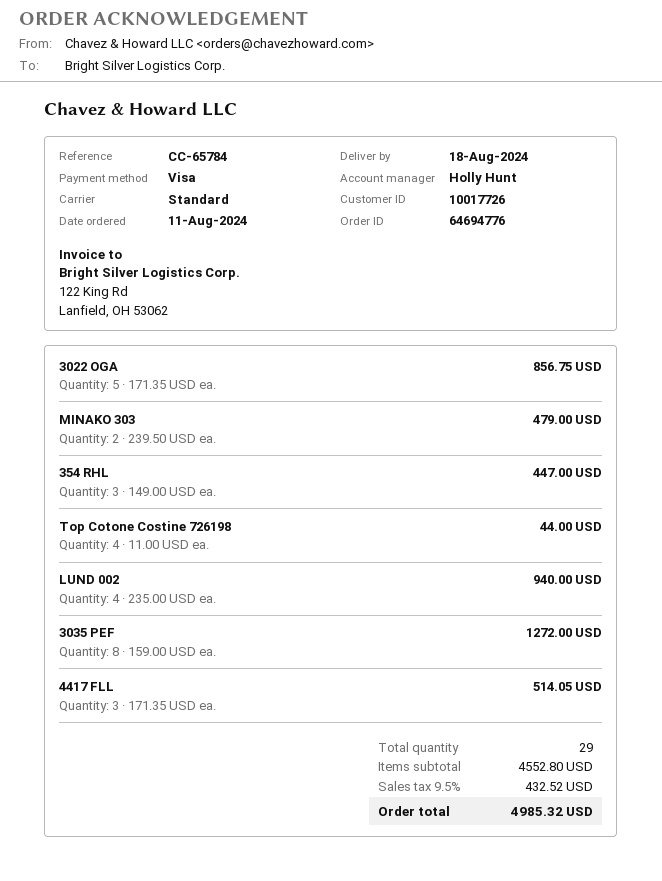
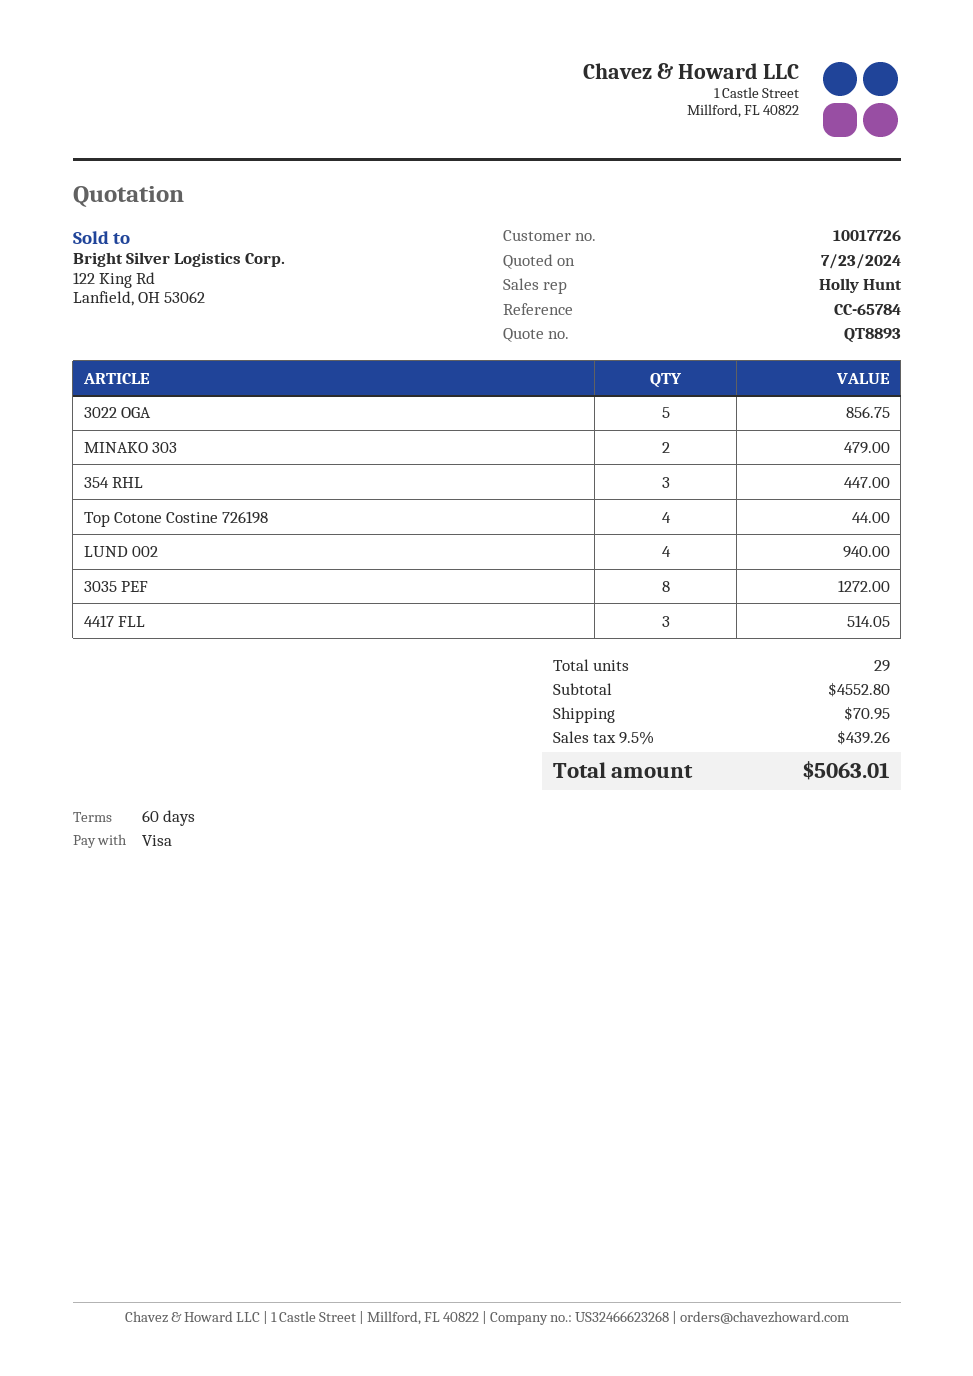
shipping: none -> 70.95
tax: 9.5% = 432.52 -> 9.5% = 439.26
total: 4985.32 -> 5063.01

